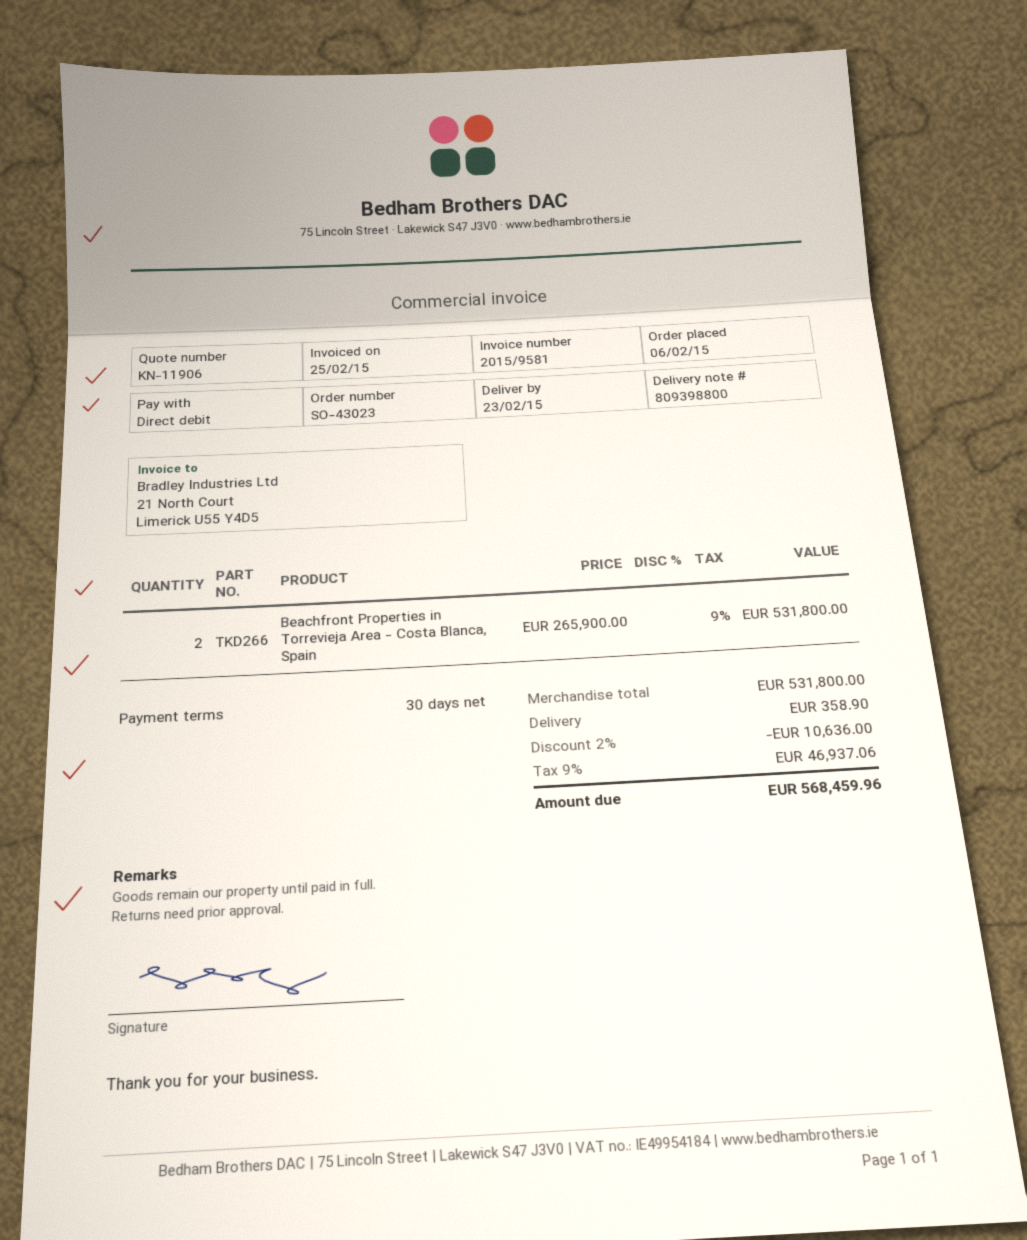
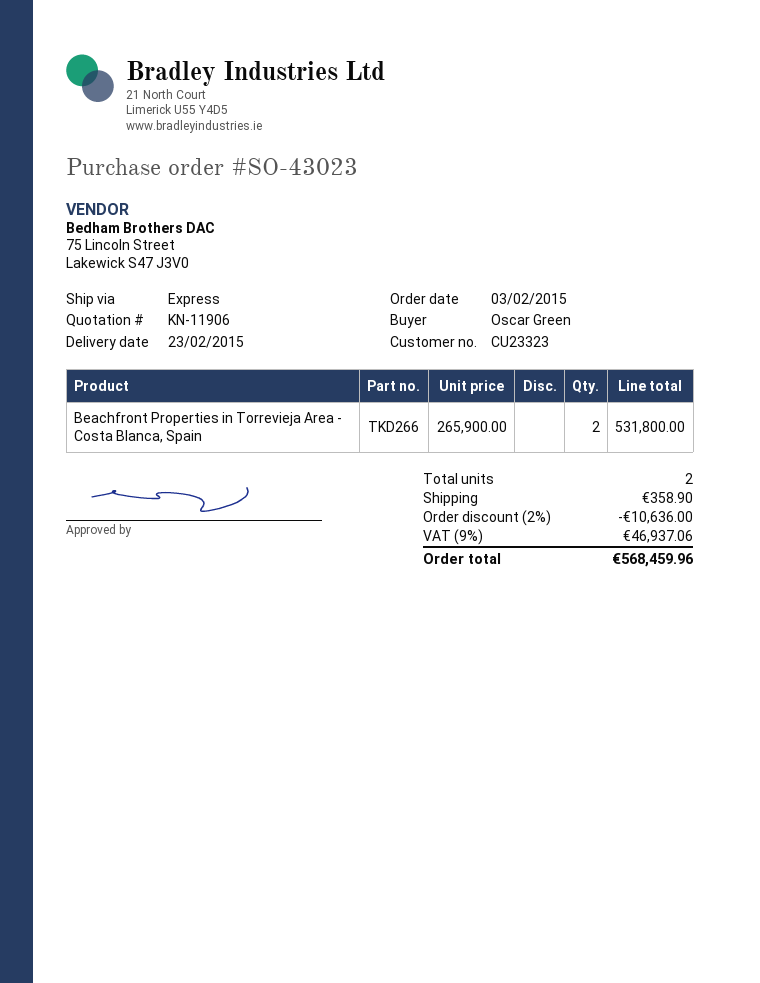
order date: 2015-02-06 -> 2015-02-03

